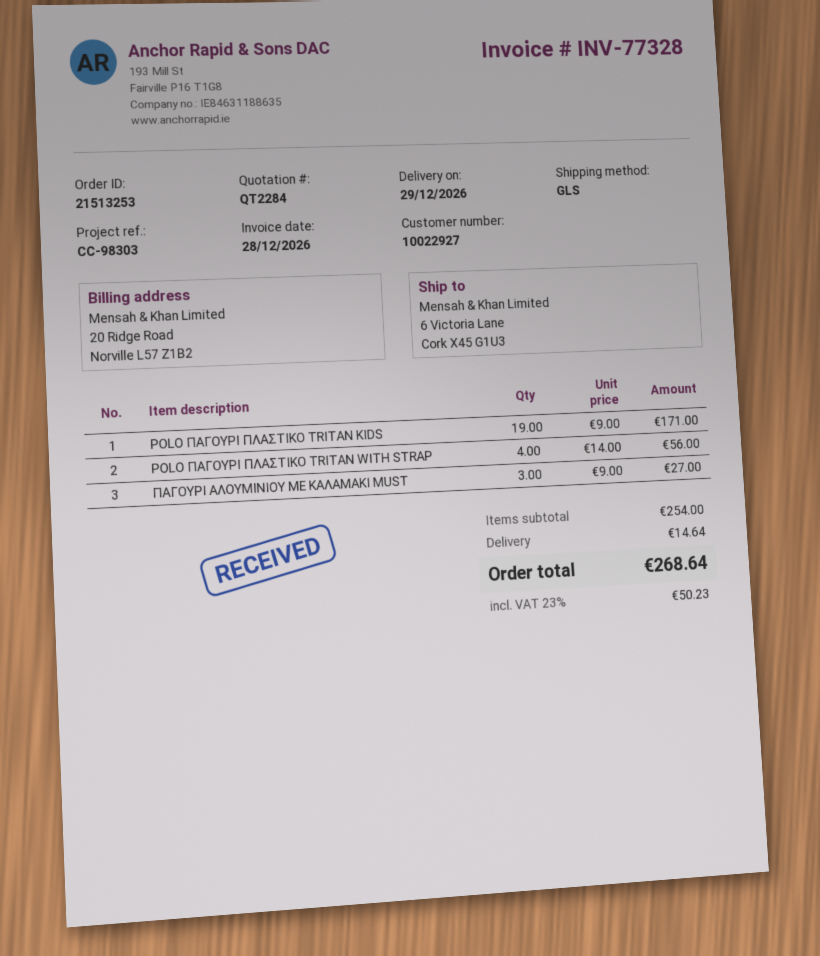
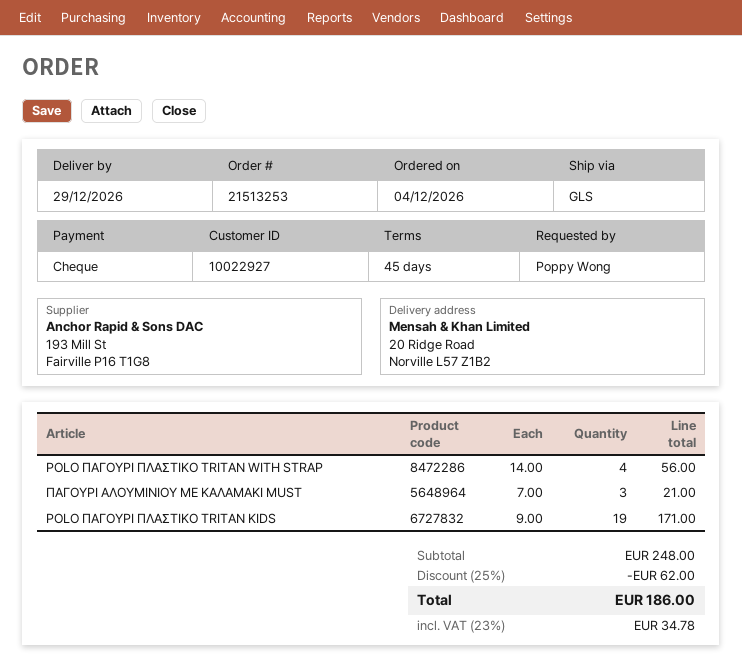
ship to: 6 Victoria Lane, Cork X45 G1U3 -> 20 Ridge Road, Norville L57 Z1B2
ΠΑΓΟΥΡΙ ΑΛΟΥΜΙΝΙΟΥ ΜΕ ΚΑΛΑΜΑΚΙ MUST: 3 x 9.00 = 27.00 -> 3 x 7.00 = 21.00
subtotal: 254.00 -> 248.00
discount: none -> 25% = 62.00
shipping: 14.64 -> none
tax: 23% = 50.23 -> 23% = 34.78
total: 268.64 -> 186.00

